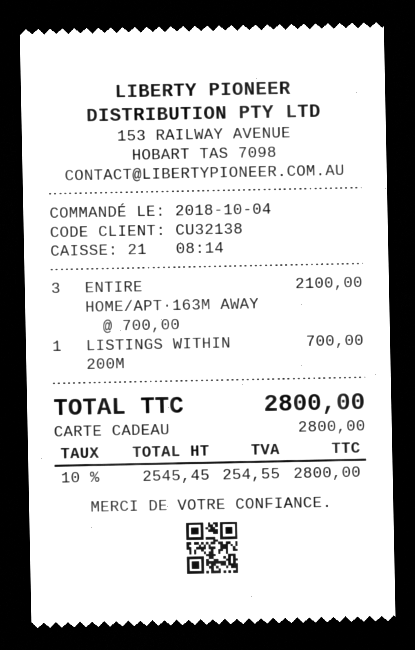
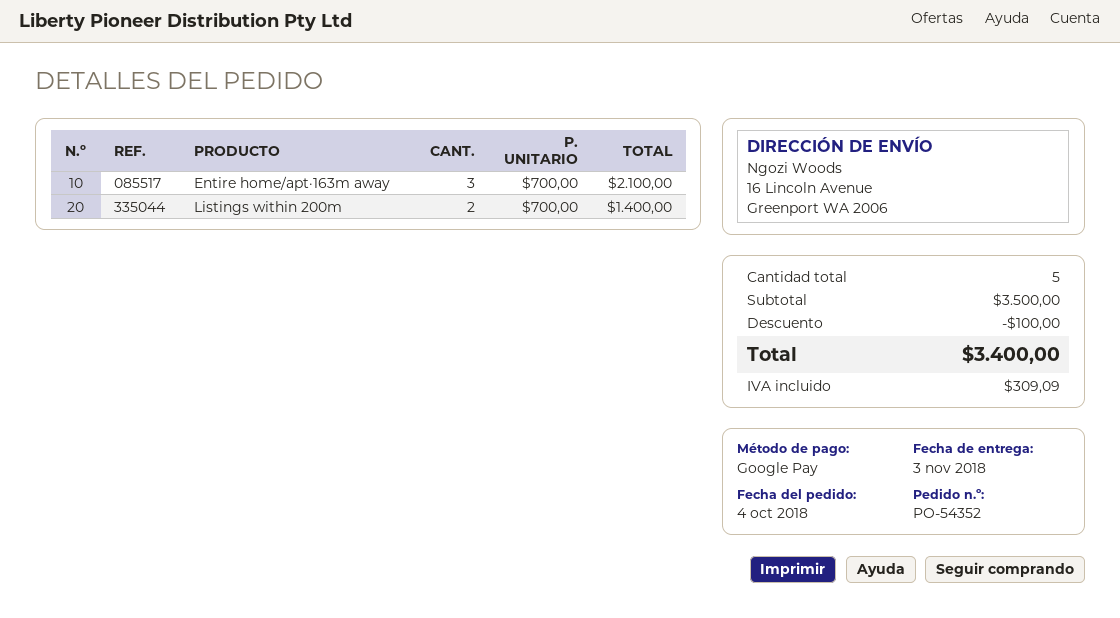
payment method: gift card -> Google Pay
LISTINGS WITHIN 200M: 1 x 700.00 = 700.00 -> 2 x 700.00 = 1400.00
discount: none -> 100.00
tax: 254.55 -> 309.09
total: 2800.00 -> 3400.00

